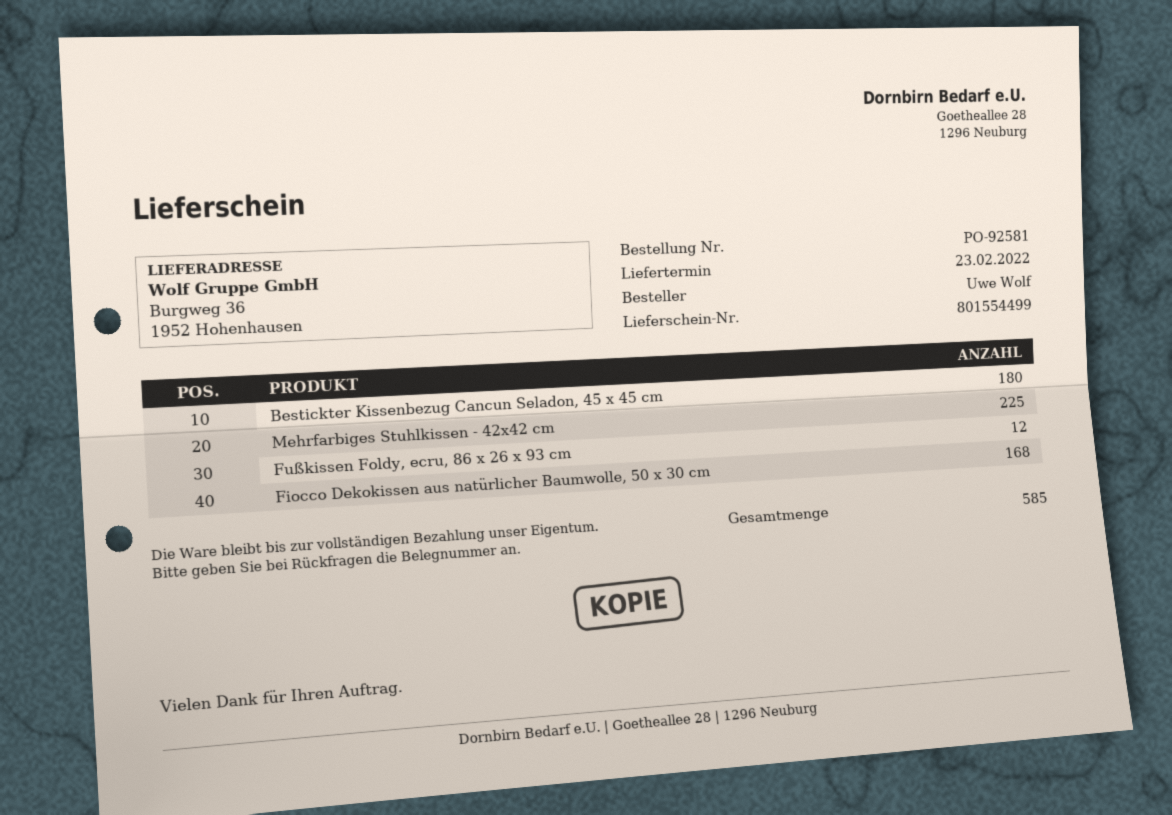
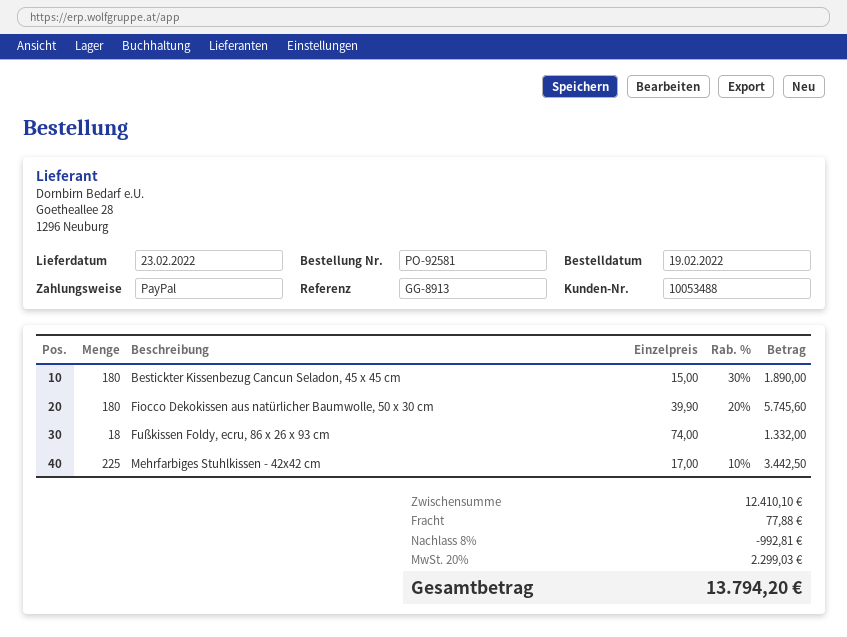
Fußkissen Foldy, ecru, 86 x 26 x 93 cm: 12 -> 18
Fiocco Dekokissen aus natürlicher Baumwolle, 50 x 30 cm: 168 -> 180

